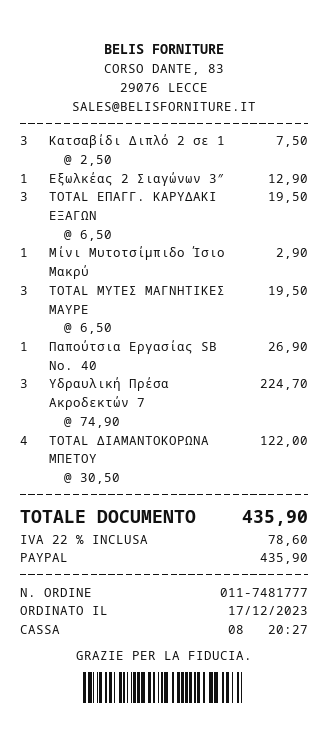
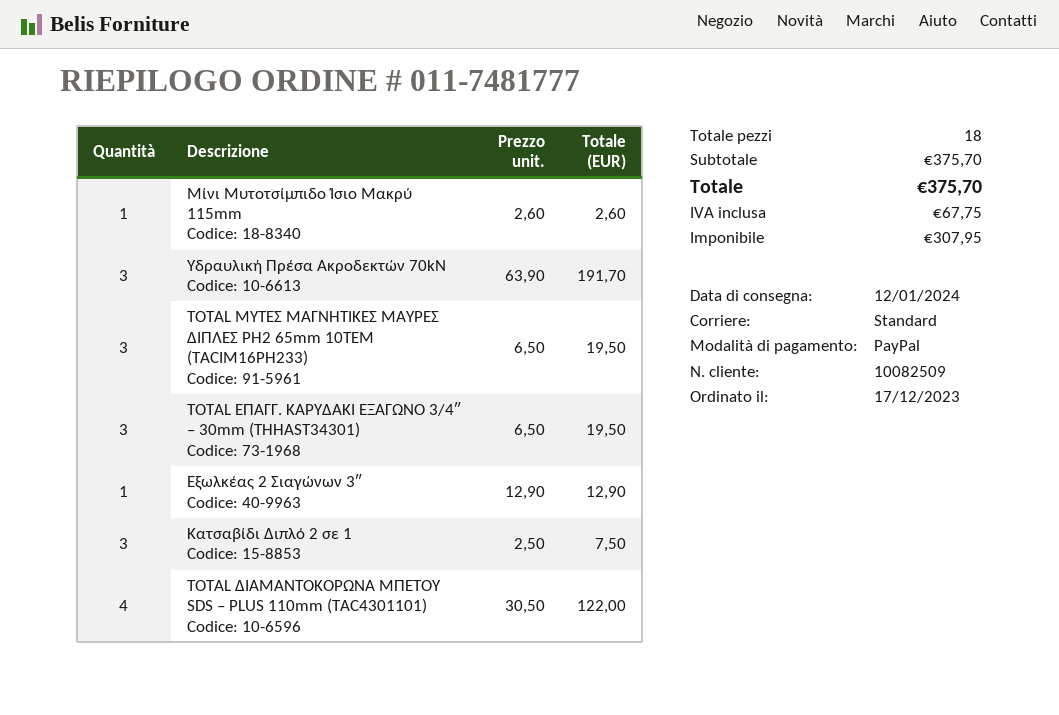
Μίνι Μυτοτσίμπιδο Ίσιο Μακρύ: 1 x 2.90 = 2.90 -> 1 x 2.60 = 2.60
Παπούτσια Εργασίας SB No. 40: 1 x 26.90 = 26.90 -> none
Υδραυλική Πρέσα Ακροδεκτών 7: 3 x 74.90 = 224.70 -> 3 x 63.90 = 191.70
tax: 78.60 -> 67.75
total: 435.90 -> 375.70

